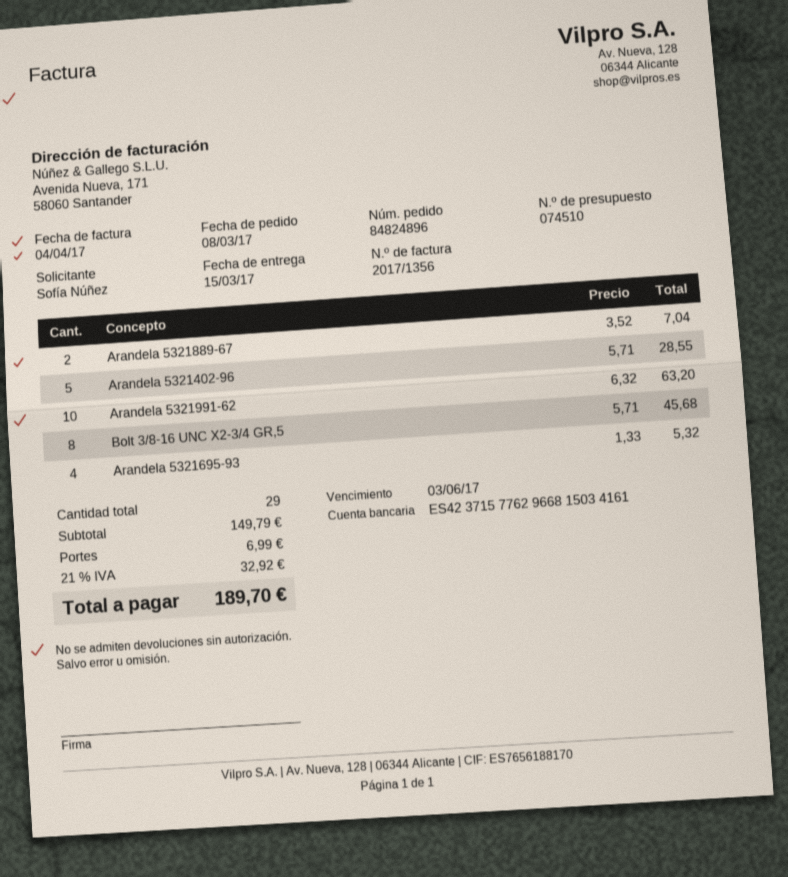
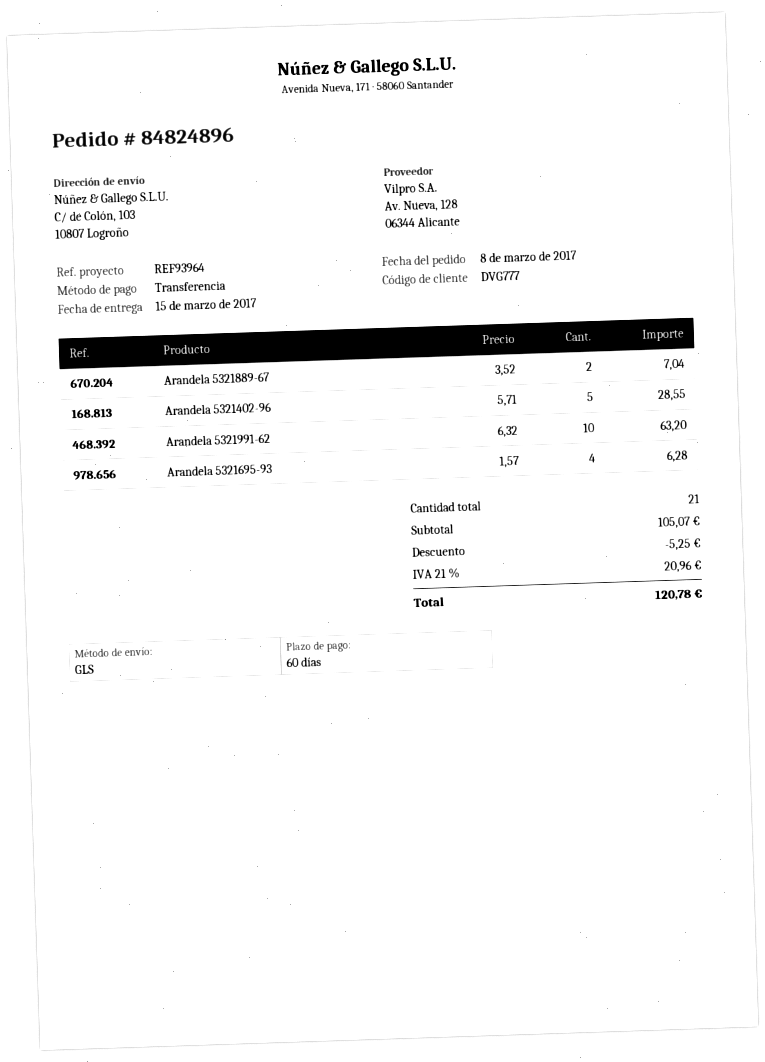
Bolt 3/8-16 UNC X2-3/4 GR,5: 8 x 5.71 = 45.68 -> none
Arandela 5321695-93: 4 x 1.33 = 5.32 -> 4 x 1.57 = 6.28
total quantity: 29 -> 21
subtotal: 149.79 -> 105.07
discount: none -> 5.25
shipping: 6.99 -> none
tax: 21% = 32.92 -> 21% = 20.96
total: 189.70 -> 120.78

